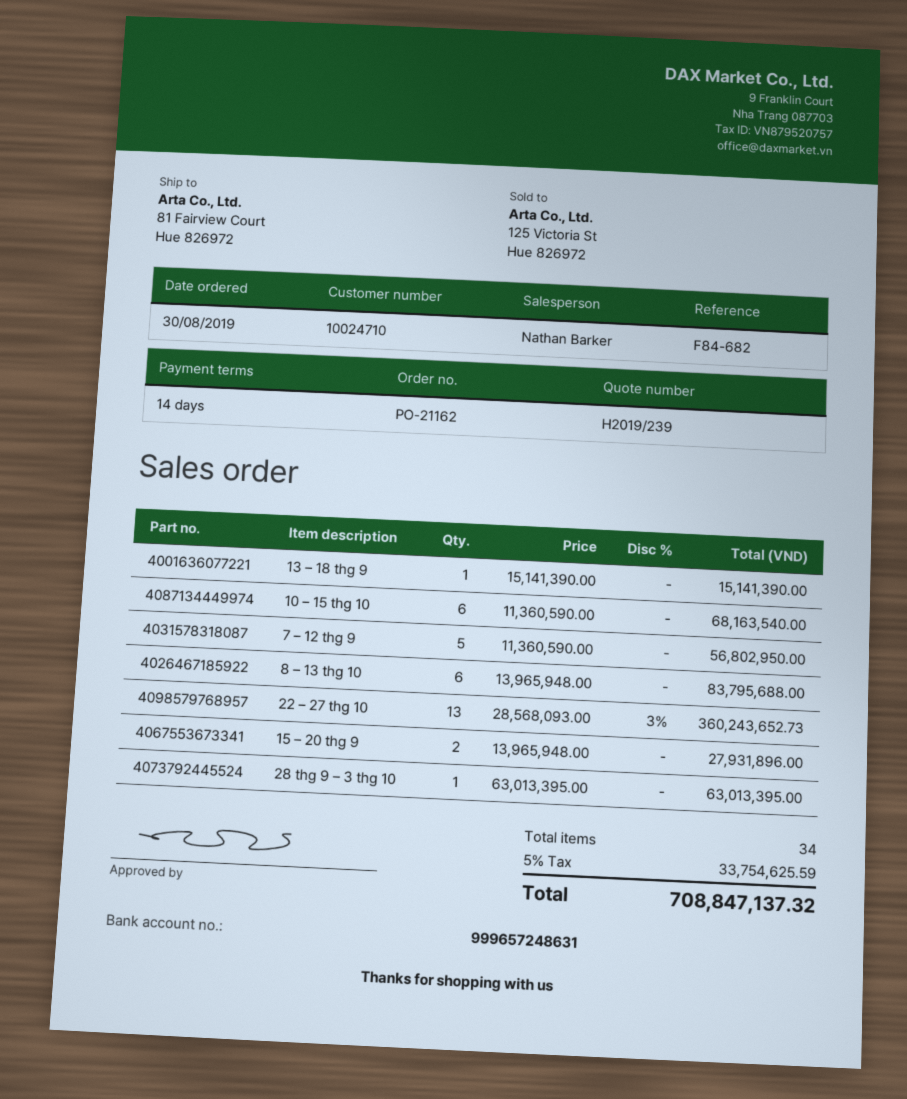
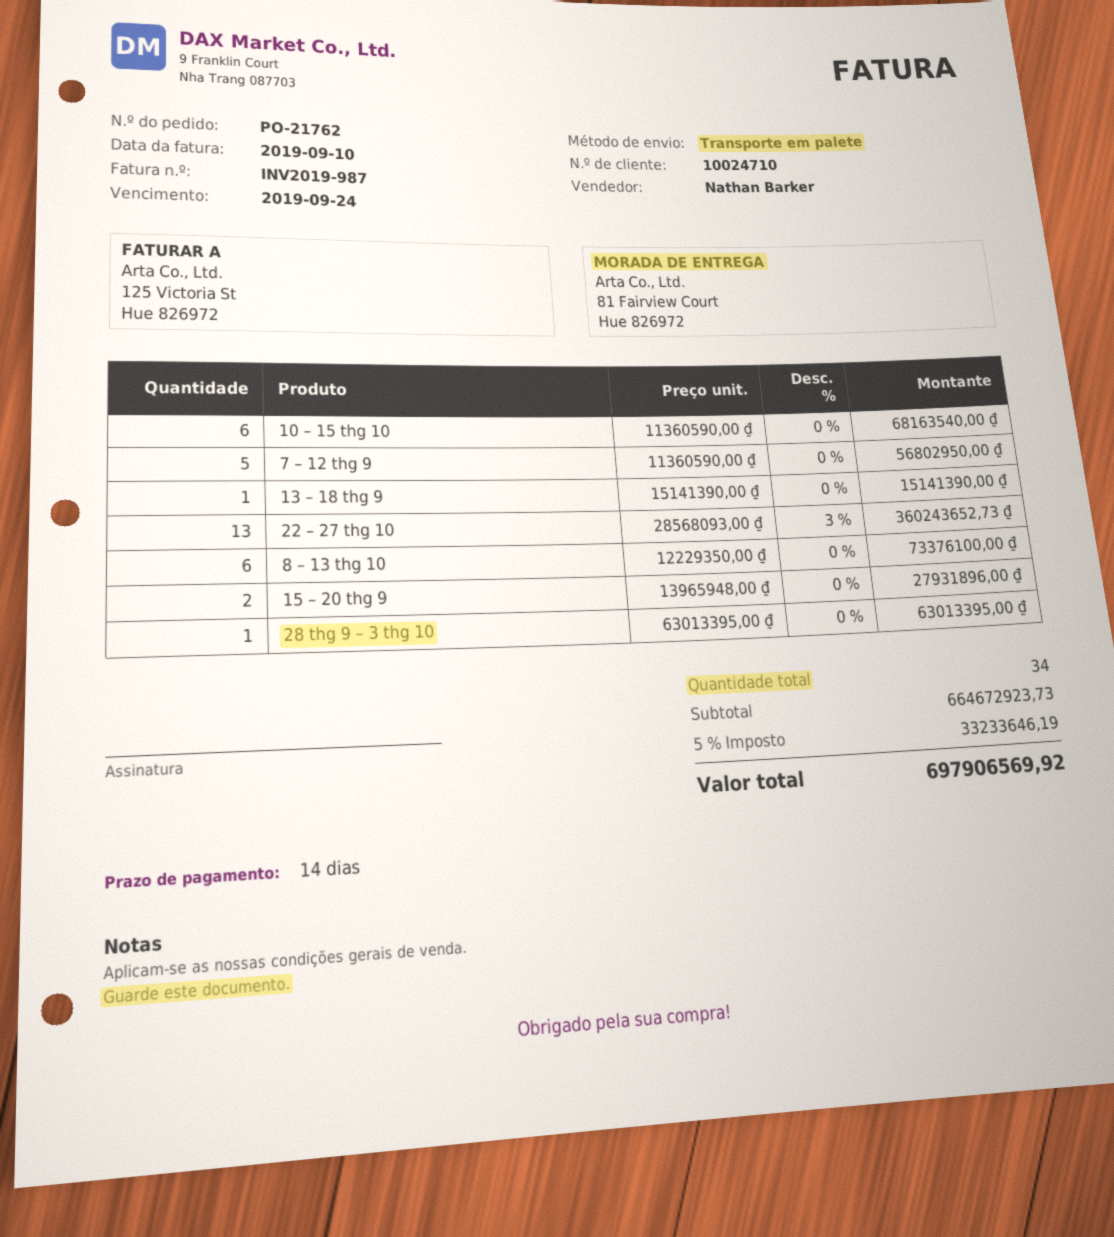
order number: PO-21162 -> PO-21762
8 – 13 thg 10: 6 x 13965948.00 = 83795688.00 -> 6 x 12229350.00 = 73376100.00
tax: 5% = 33754625.59 -> 5% = 33233646.19
total: 708847137.32 -> 697906569.92

